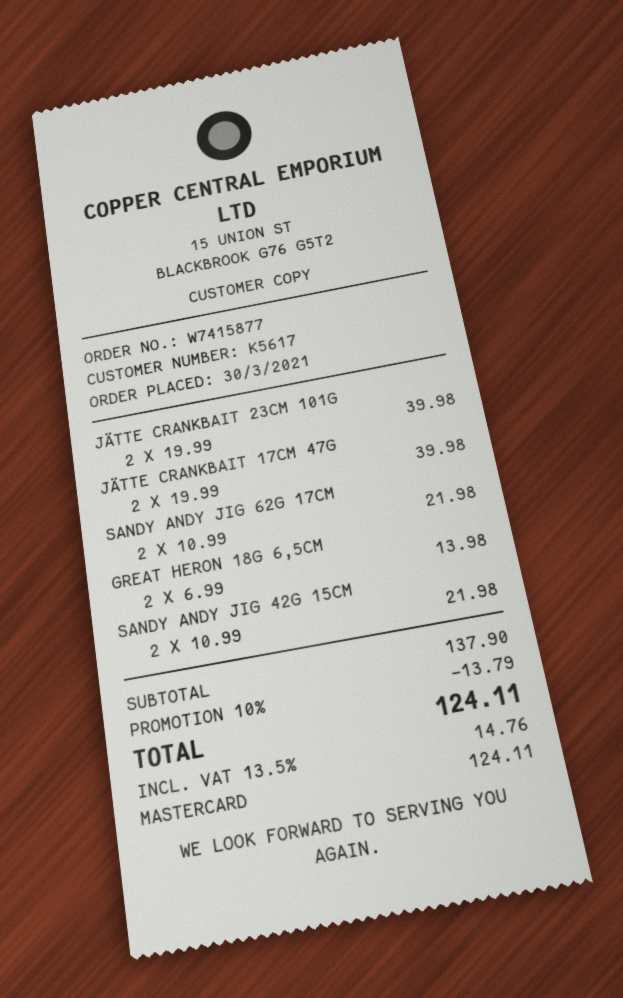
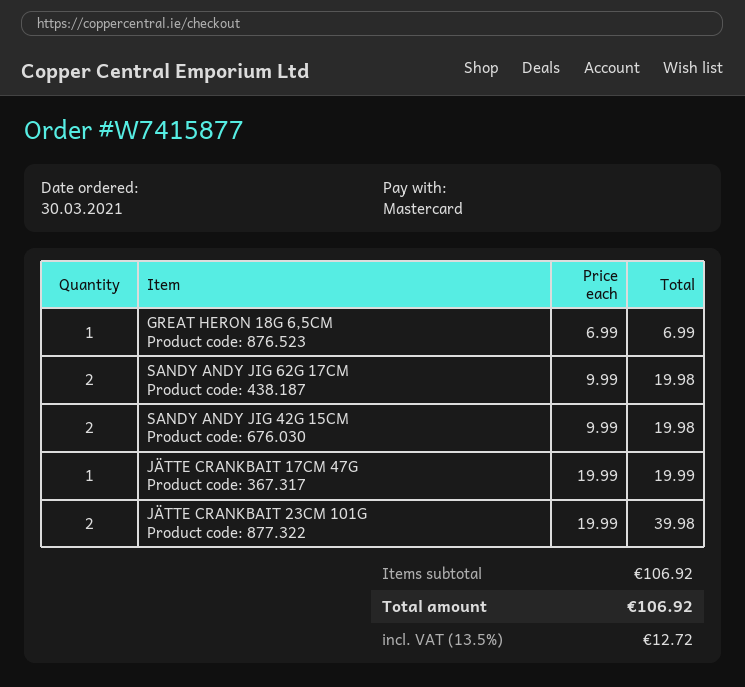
JÄTTE CRANKBAIT 17CM 47G: 2 x 19.99 = 39.98 -> 1 x 19.99 = 19.99
SANDY ANDY JIG 62G 17CM: 2 x 10.99 = 21.98 -> 2 x 9.99 = 19.98
GREAT HERON 18G 6,5CM: 2 x 6.99 = 13.98 -> 1 x 6.99 = 6.99
SANDY ANDY JIG 42G 15CM: 2 x 10.99 = 21.98 -> 2 x 9.99 = 19.98
subtotal: 137.90 -> 106.92
discount: 10% = 13.79 -> none
tax: 13.5% = 14.76 -> 13.5% = 12.72
total: 124.11 -> 106.92

